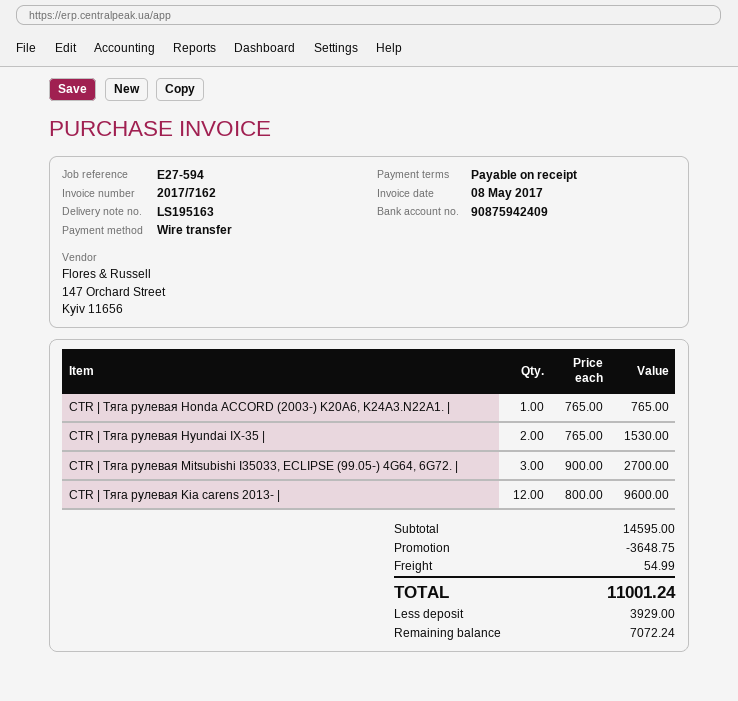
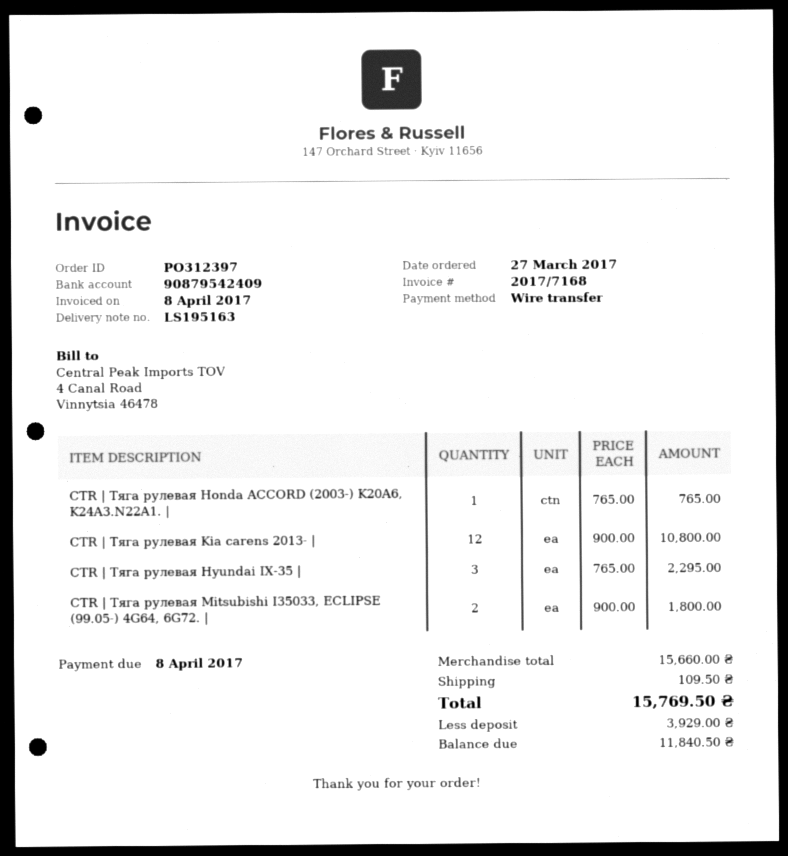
invoice number: 2017/7162 -> 2017/7168
invoice date: 2017-05-08 -> 2017-04-08
bank account: 90875942409 -> 90879542409
CTR | Тяга рулевая Hyundai IX-35 |: 2 x 765.00 = 1530.00 -> 3 x 765.00 = 2295.00
CTR | Тяга рулевая Mitsubishi I35033, ECLIPSE (99.05-) 4G64, 6G72. |: 3 x 900.00 = 2700.00 -> 2 x 900.00 = 1800.00
CTR | Тяга рулевая Kia carens 2013- |: 12 x 800.00 = 9600.00 -> 12 x 900.00 = 10800.00
subtotal: 14595.00 -> 15660.00
discount: 3648.75 -> none
shipping: 54.99 -> 109.50
total: 11001.24 -> 15769.50
balance: 7072.24 -> 11840.50

